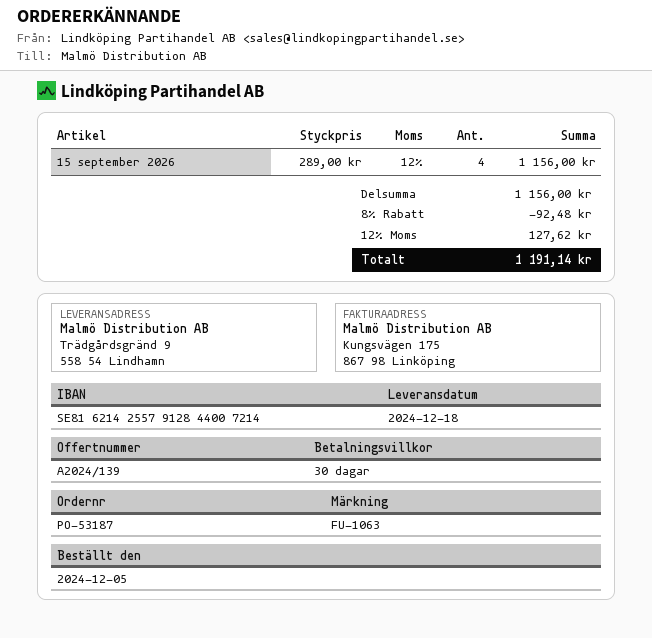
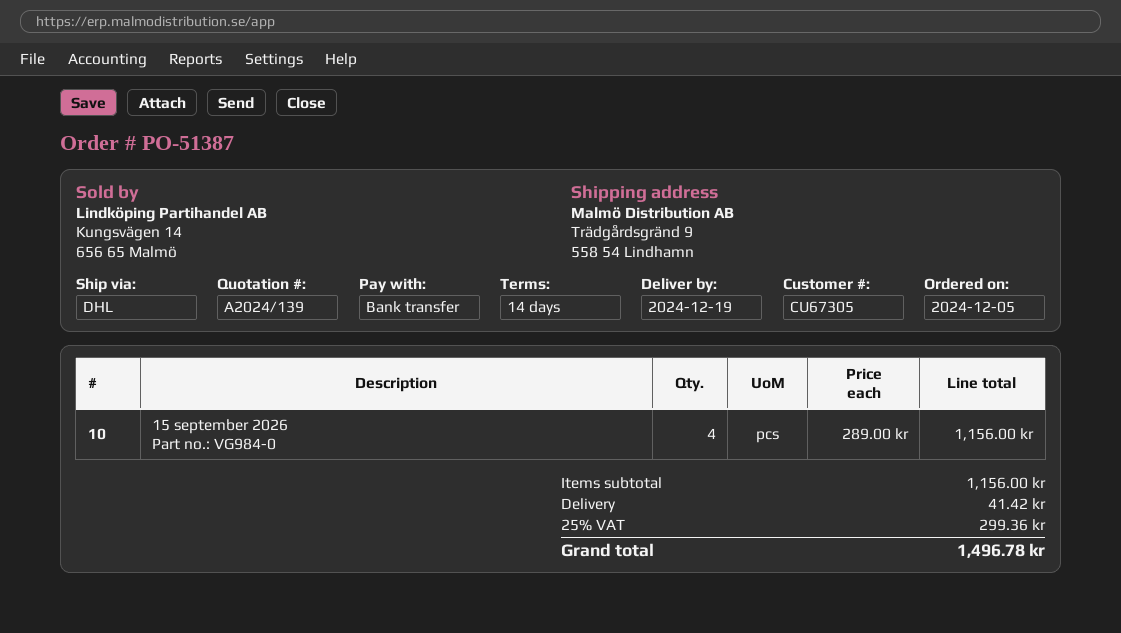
order number: PO-53187 -> PO-51387
delivery date: 2024-12-18 -> 2024-12-19
payment terms: 30 days -> 14 days
discount: 8% = 92.48 -> none
shipping: none -> 41.42
tax: 12% = 127.62 -> 25% = 299.36
total: 1191.14 -> 1496.78

